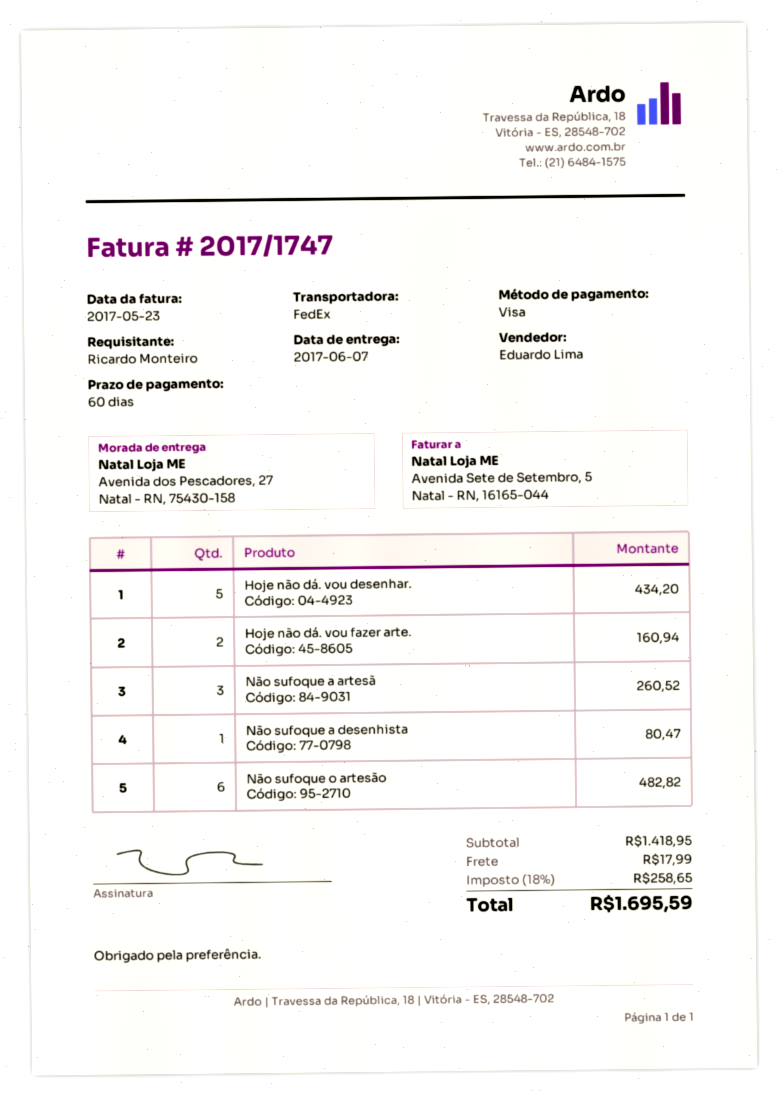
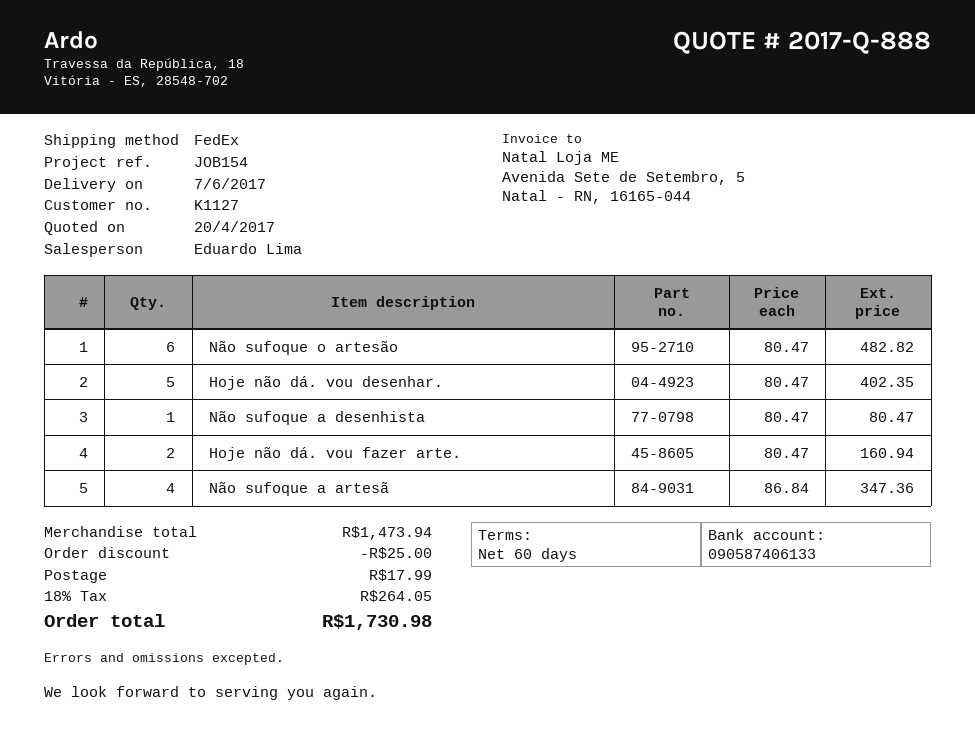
Hoje não dá. vou desenhar.: 5 for 434.20 -> 5 for 402.35
Não sufoque a artesã: 3 for 260.52 -> 4 for 347.36
subtotal: 1418.95 -> 1473.94
discount: none -> 25.00
tax: 18% = 258.65 -> 18% = 264.05
total: 1695.59 -> 1730.98

